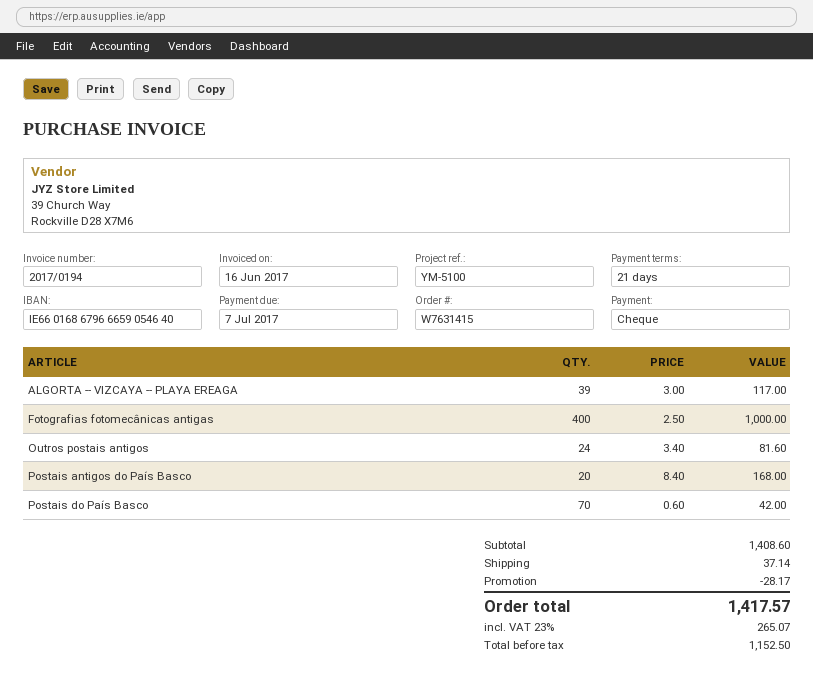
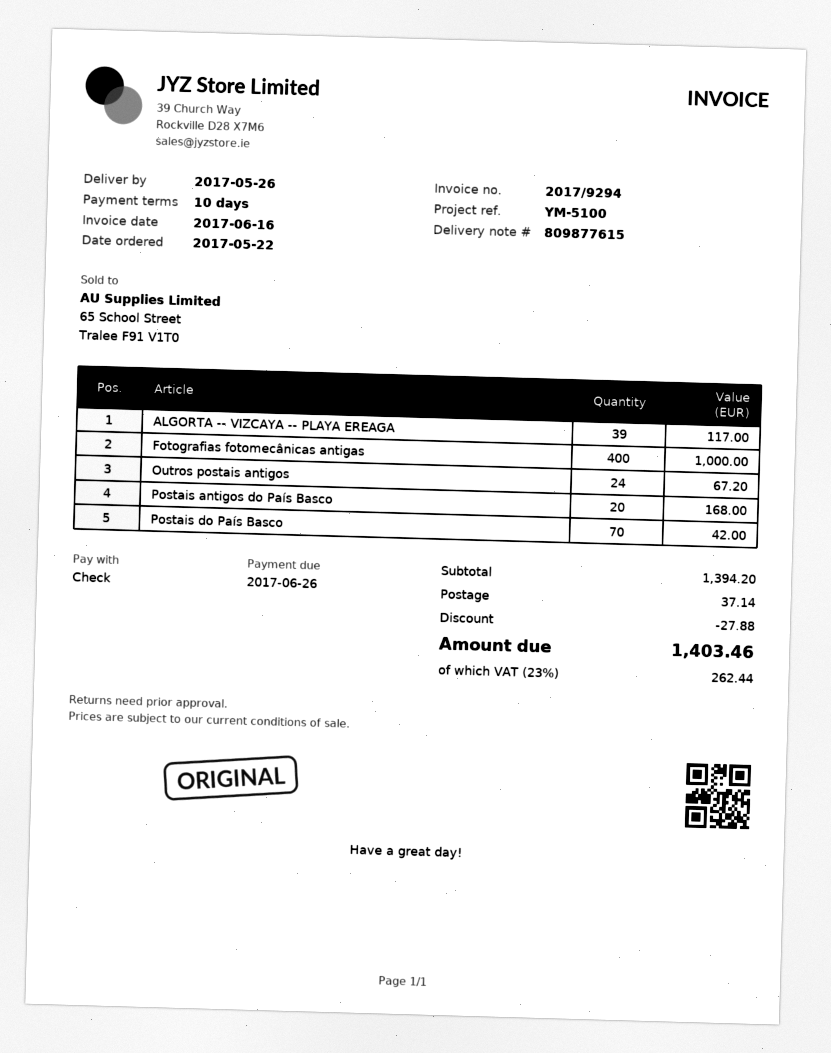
invoice number: 2017/0194 -> 2017/9294
payment terms: 21 days -> 10 days
due date: 2017-07-07 -> 2017-06-26
Outros postais antigos: 24 for 81.60 -> 24 for 67.20
subtotal: 1408.60 -> 1394.20
discount: 28.17 -> 27.88
tax: 23% = 265.07 -> 23% = 262.44
total: 1417.57 -> 1403.46

